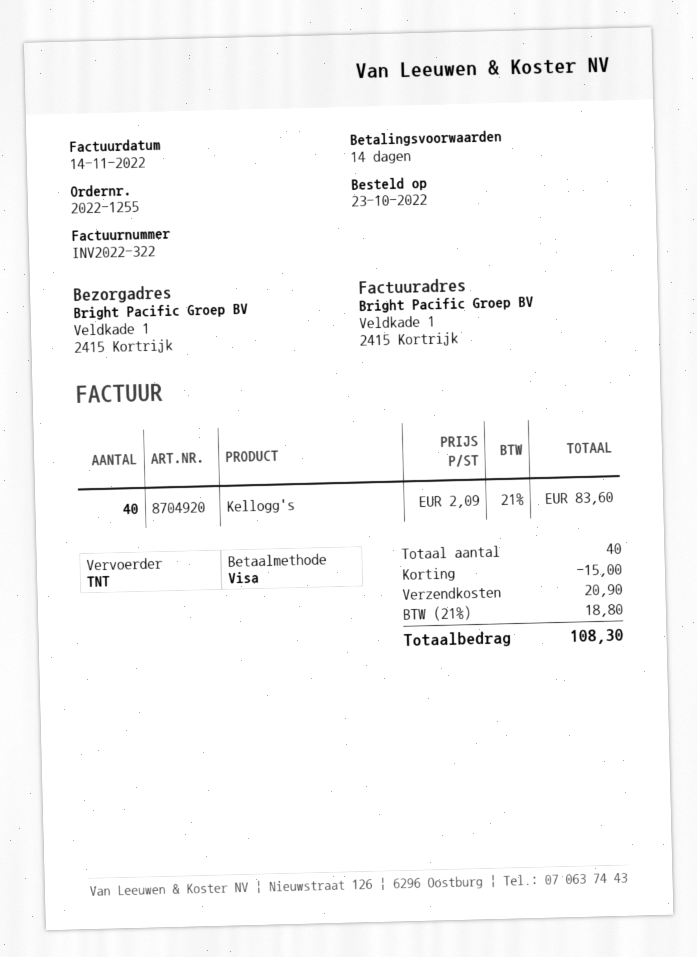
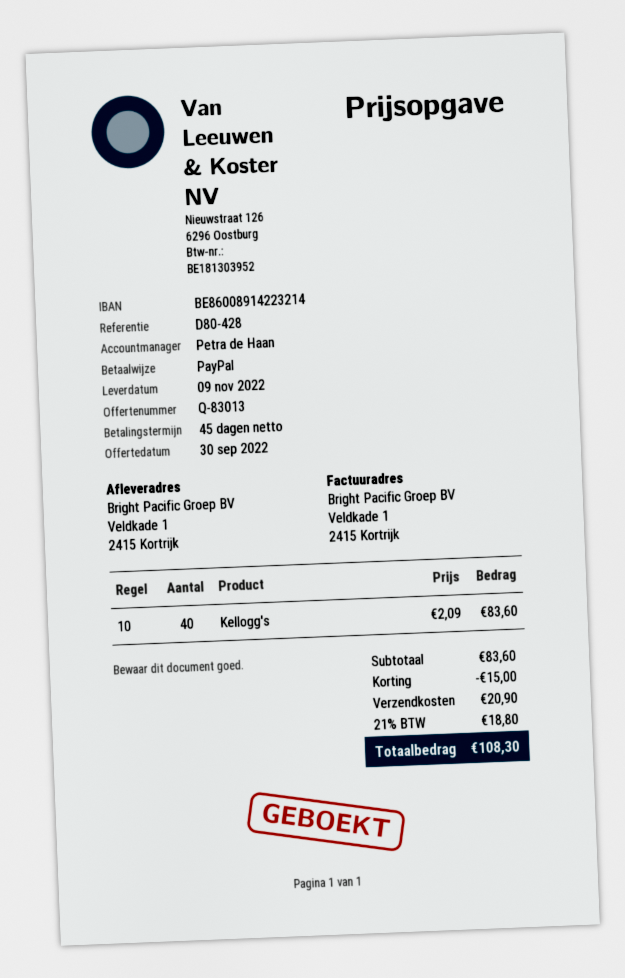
payment terms: 14 days -> 45 days
payment method: Visa -> PayPal

